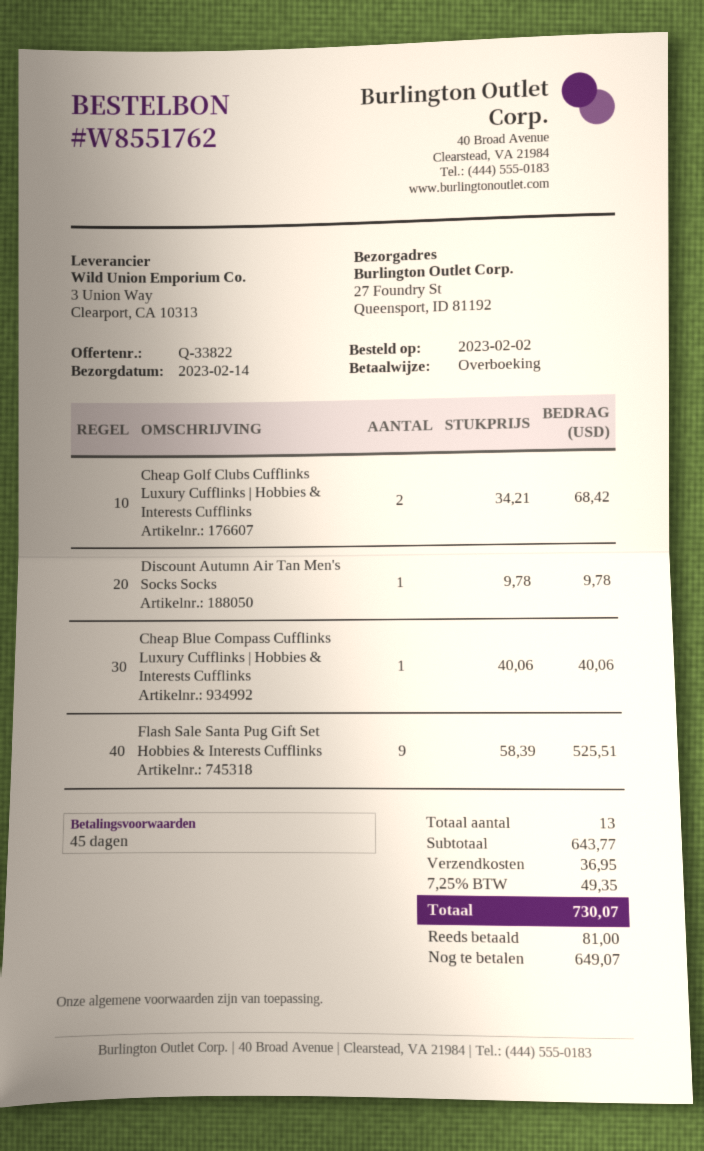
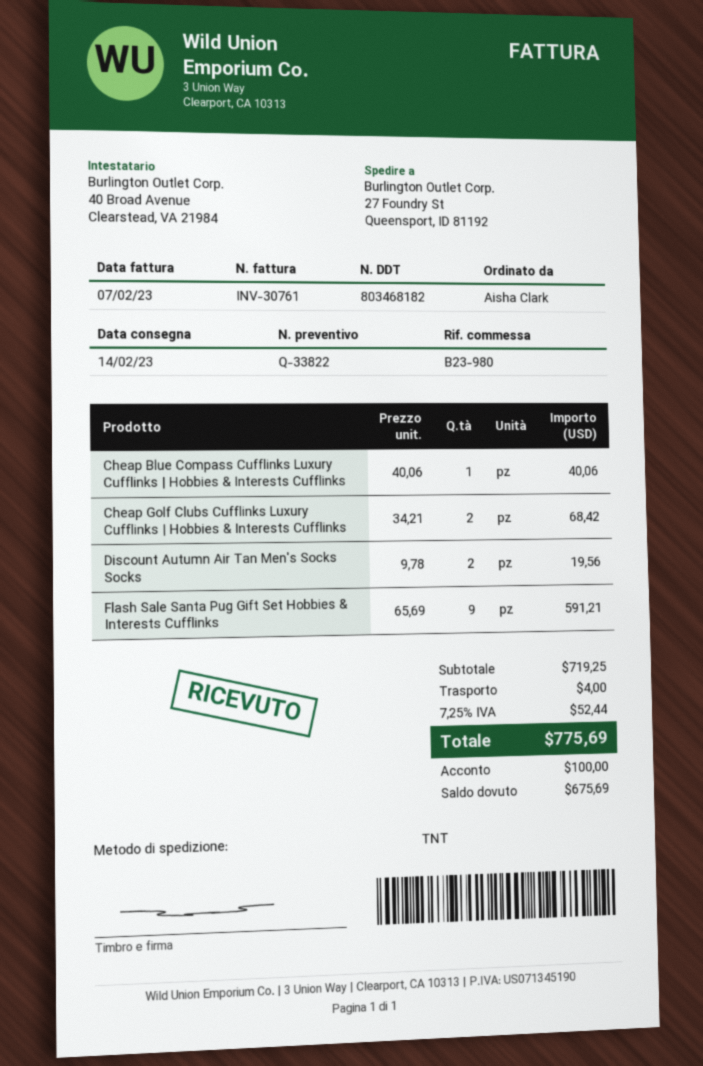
Discount Autumn Air Tan Men's Socks Socks: 1 x 9.78 = 9.78 -> 2 x 9.78 = 19.56
Flash Sale Santa Pug Gift Set Hobbies & Interests Cufflinks: 9 x 58.39 = 525.51 -> 9 x 65.69 = 591.21
subtotal: 643.77 -> 719.25
shipping: 36.95 -> 4.00
tax: 7.25% = 49.35 -> 7.25% = 52.44
total: 730.07 -> 775.69
deposit: 81.00 -> 100.00
balance: 649.07 -> 675.69

